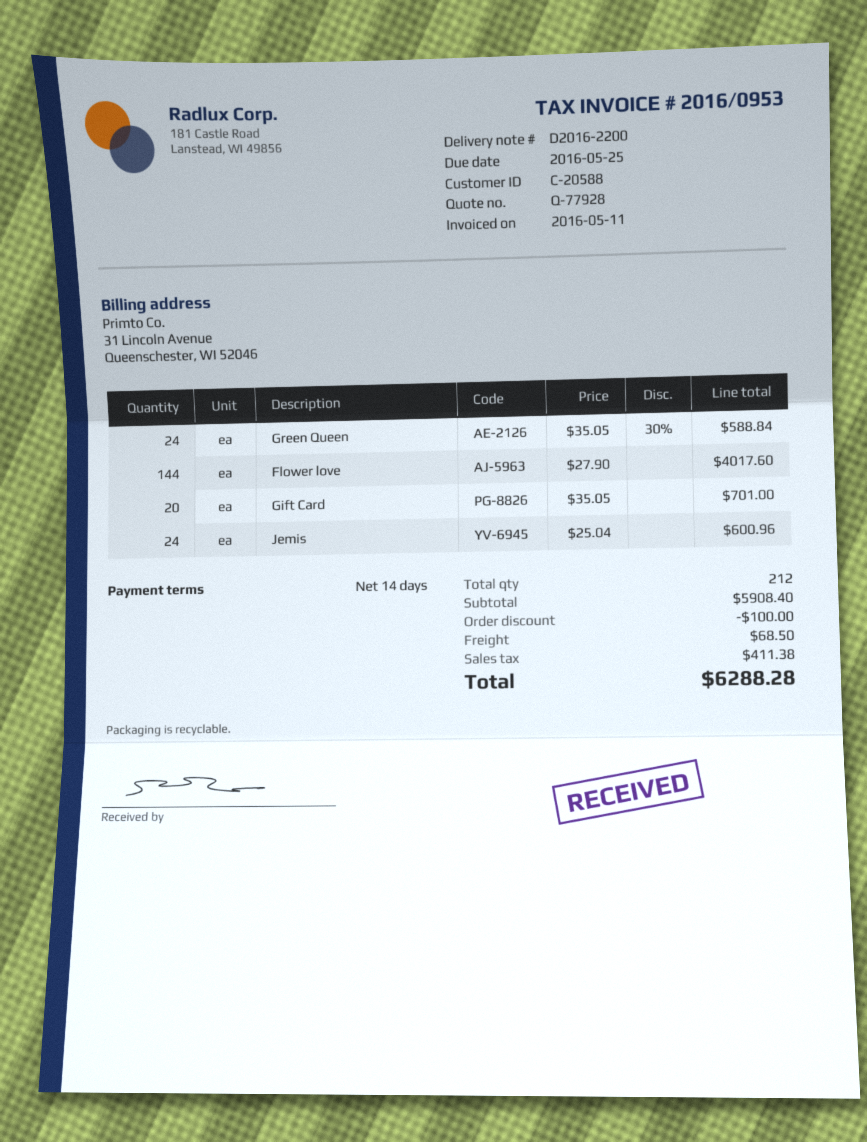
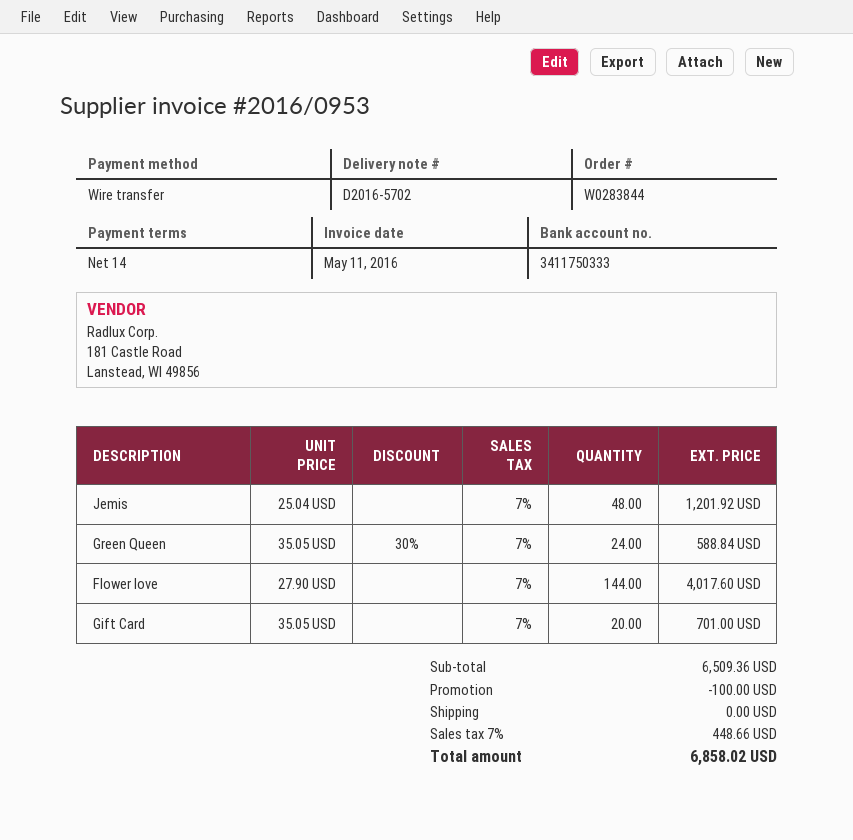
delivery note number: D2016-2200 -> D2016-5702
Jemis: 24 x 25.04 = 600.96 -> 48 x 25.04 = 1201.92
subtotal: 5908.40 -> 6509.36
shipping: 68.50 -> 0.00
tax: 411.38 -> 448.66
total: 6288.28 -> 6858.02

